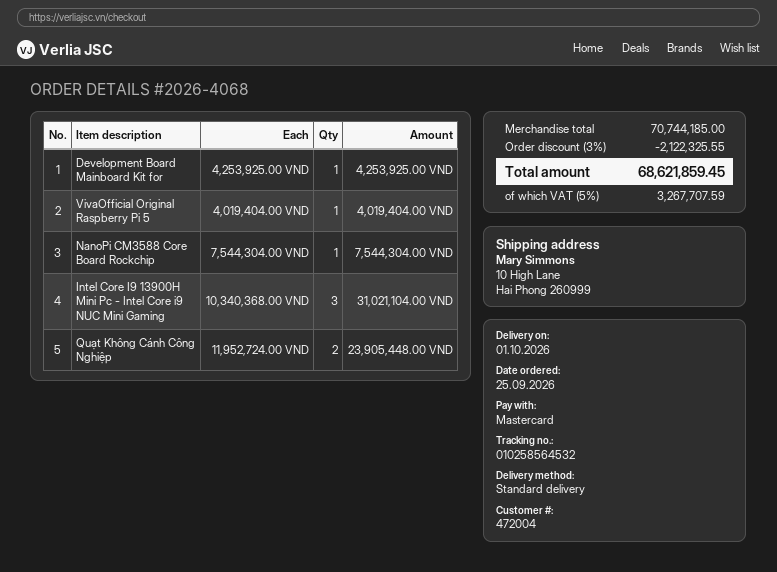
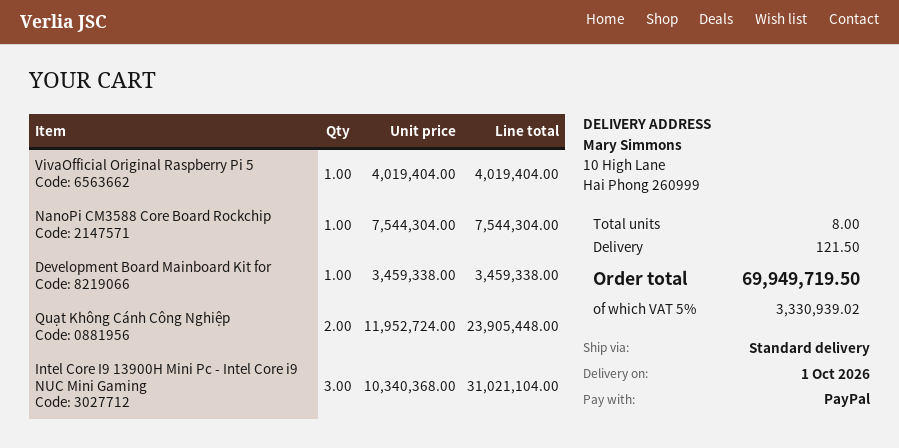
payment method: Mastercard -> PayPal
Development Board Mainboard Kit for: 1 x 4253925.00 = 4253925.00 -> 1 x 3459338.00 = 3459338.00
discount: 3% = 2122325.55 -> none
shipping: none -> 121.50
tax: 5% = 3267707.59 -> 5% = 3330939.02
total: 68621859.45 -> 69949719.50

